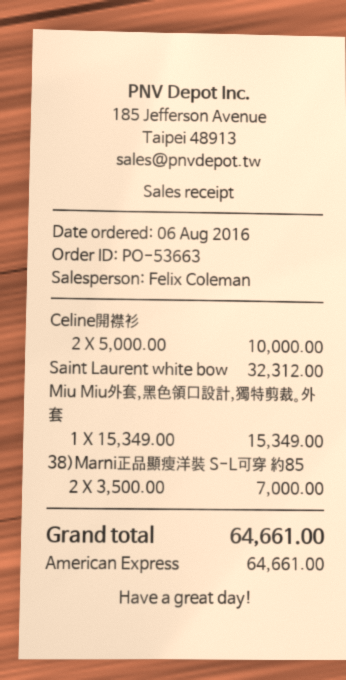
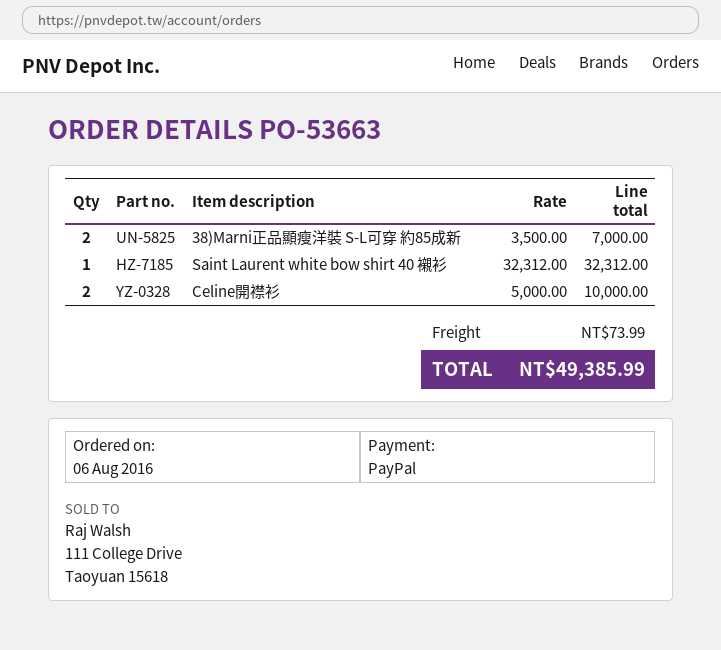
payment method: American Express -> PayPal
Miu Miu外套,黑色領口設計,獨特剪裁。外套: 1 x 15349.00 = 15349.00 -> none
shipping: none -> 73.99
total: 64661.00 -> 49385.99

